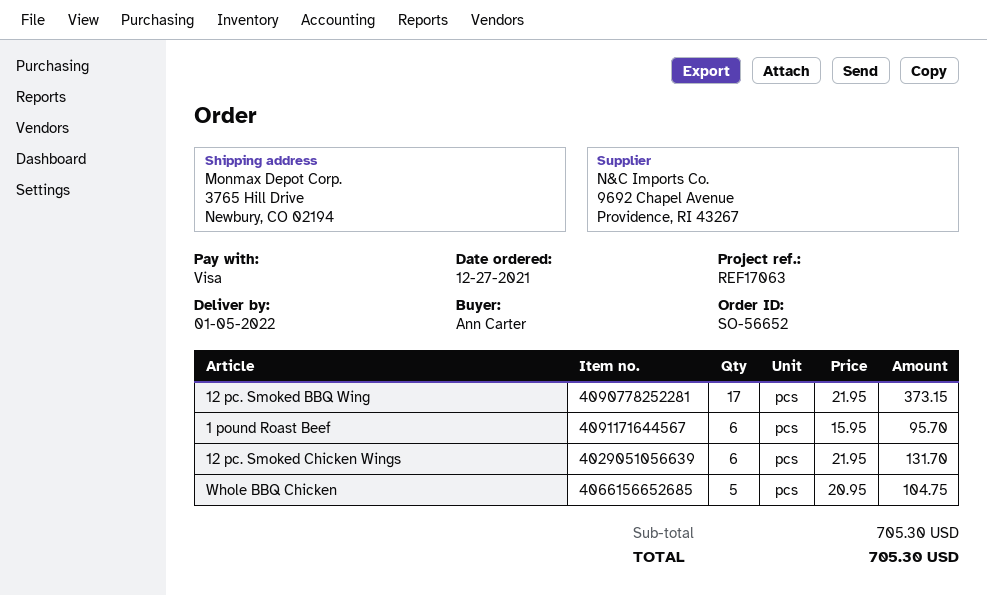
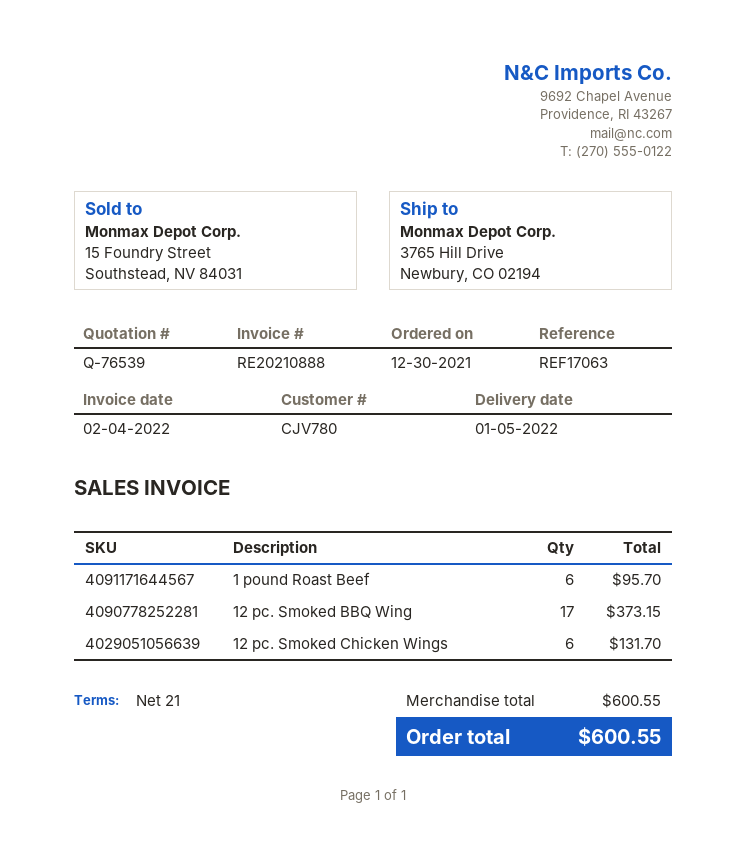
order date: 2021-12-27 -> 2021-12-30
Whole BBQ Chicken: 5 for 104.75 -> none
subtotal: 705.30 -> 600.55
total: 705.30 -> 600.55

